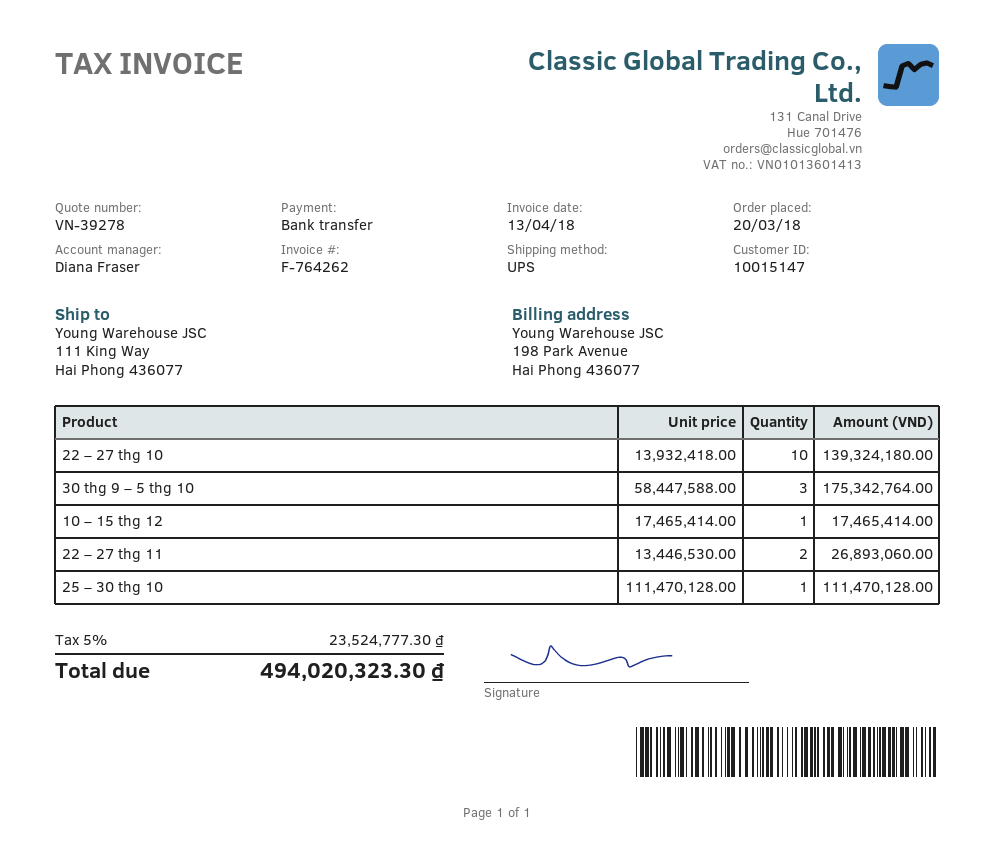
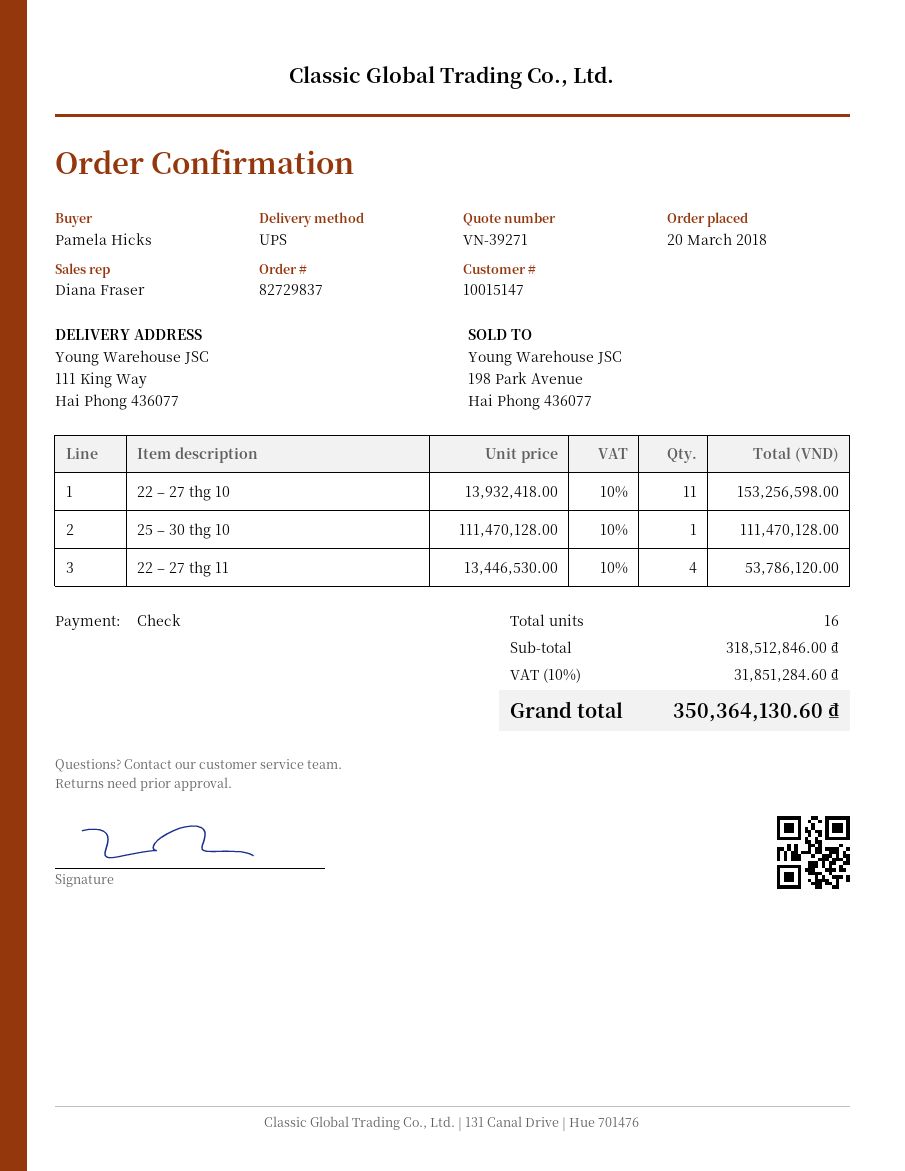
quote number: VN-39278 -> VN-39271
payment method: bank transfer -> cheque
22 – 27 thg 10: 10 x 13932418.00 = 139324180.00 -> 11 x 13932418.00 = 153256598.00
30 thg 9 – 5 thg 10: 3 x 58447588.00 = 175342764.00 -> none
10 – 15 thg 12: 1 x 17465414.00 = 17465414.00 -> none
22 – 27 thg 11: 2 x 13446530.00 = 26893060.00 -> 4 x 13446530.00 = 53786120.00
tax: 5% = 23524777.30 -> 10% = 31851284.60
total: 494020323.30 -> 350364130.60

